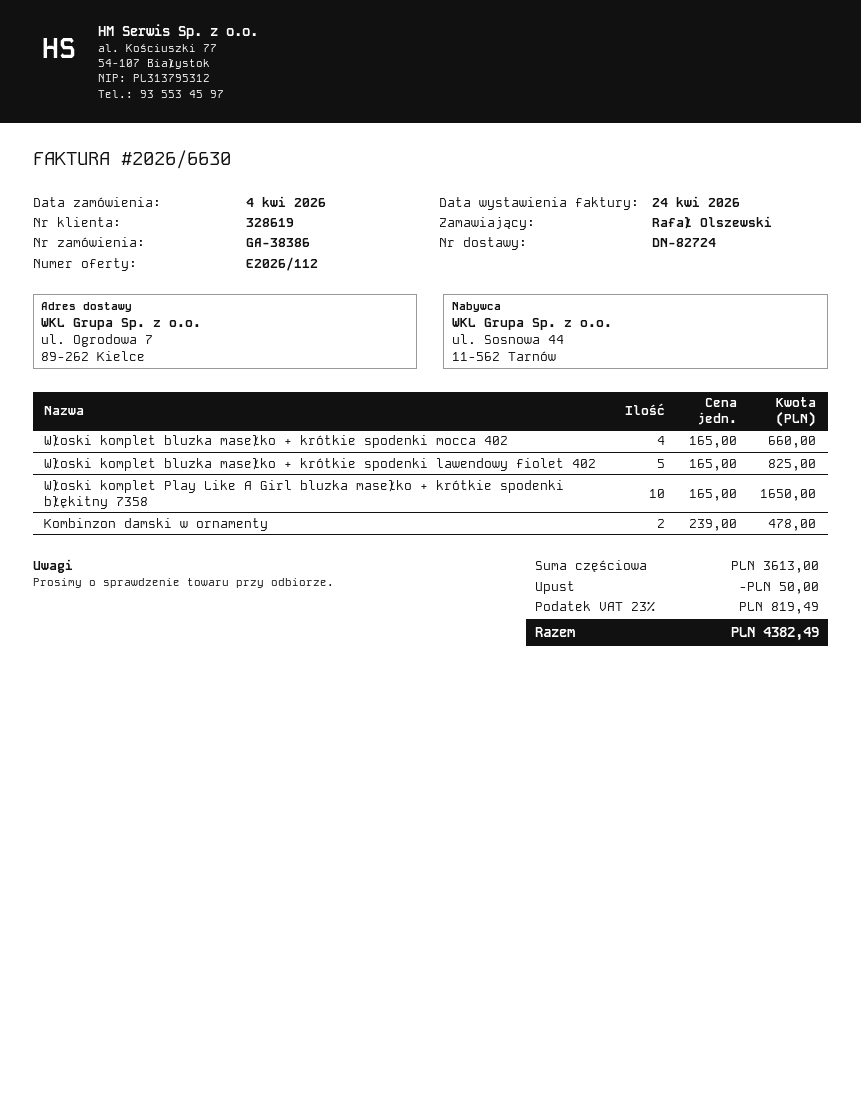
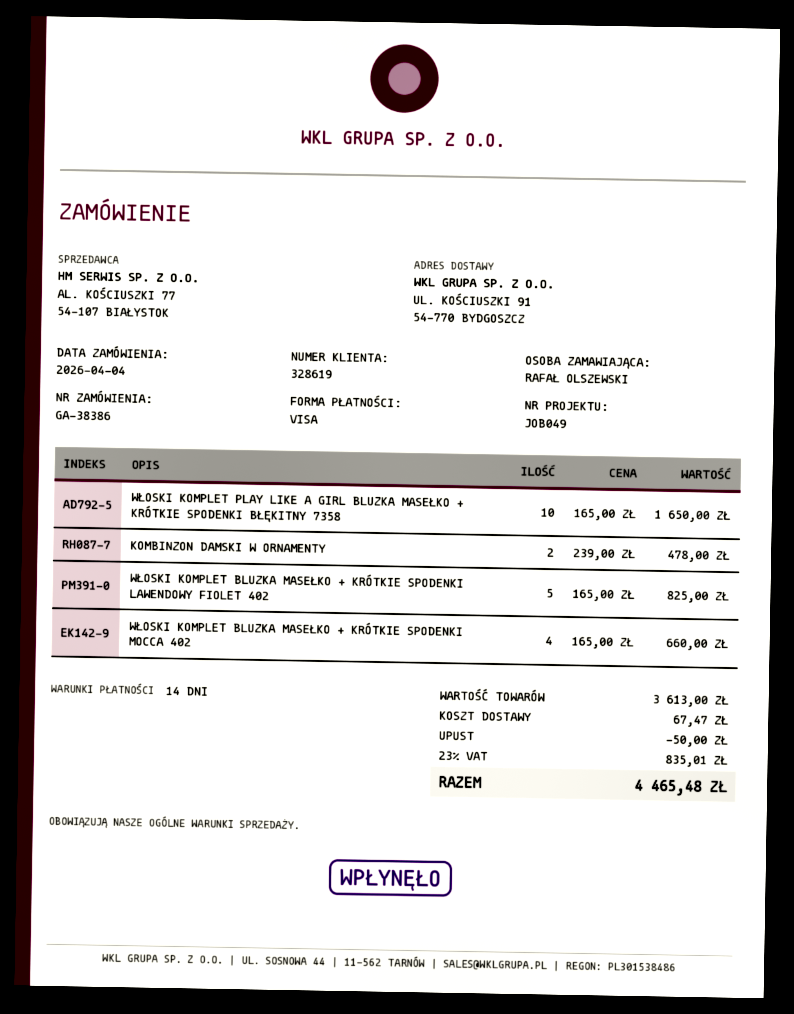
ship to: ul. Ogrodowa 7, 89-262 Kielce -> UL. KOŚCIUSZKI 91, 54-770 BYDGOSZCZ
shipping: none -> 67.47
tax: 23% = 819.49 -> 23% = 835.01
total: 4382.49 -> 4465.48

